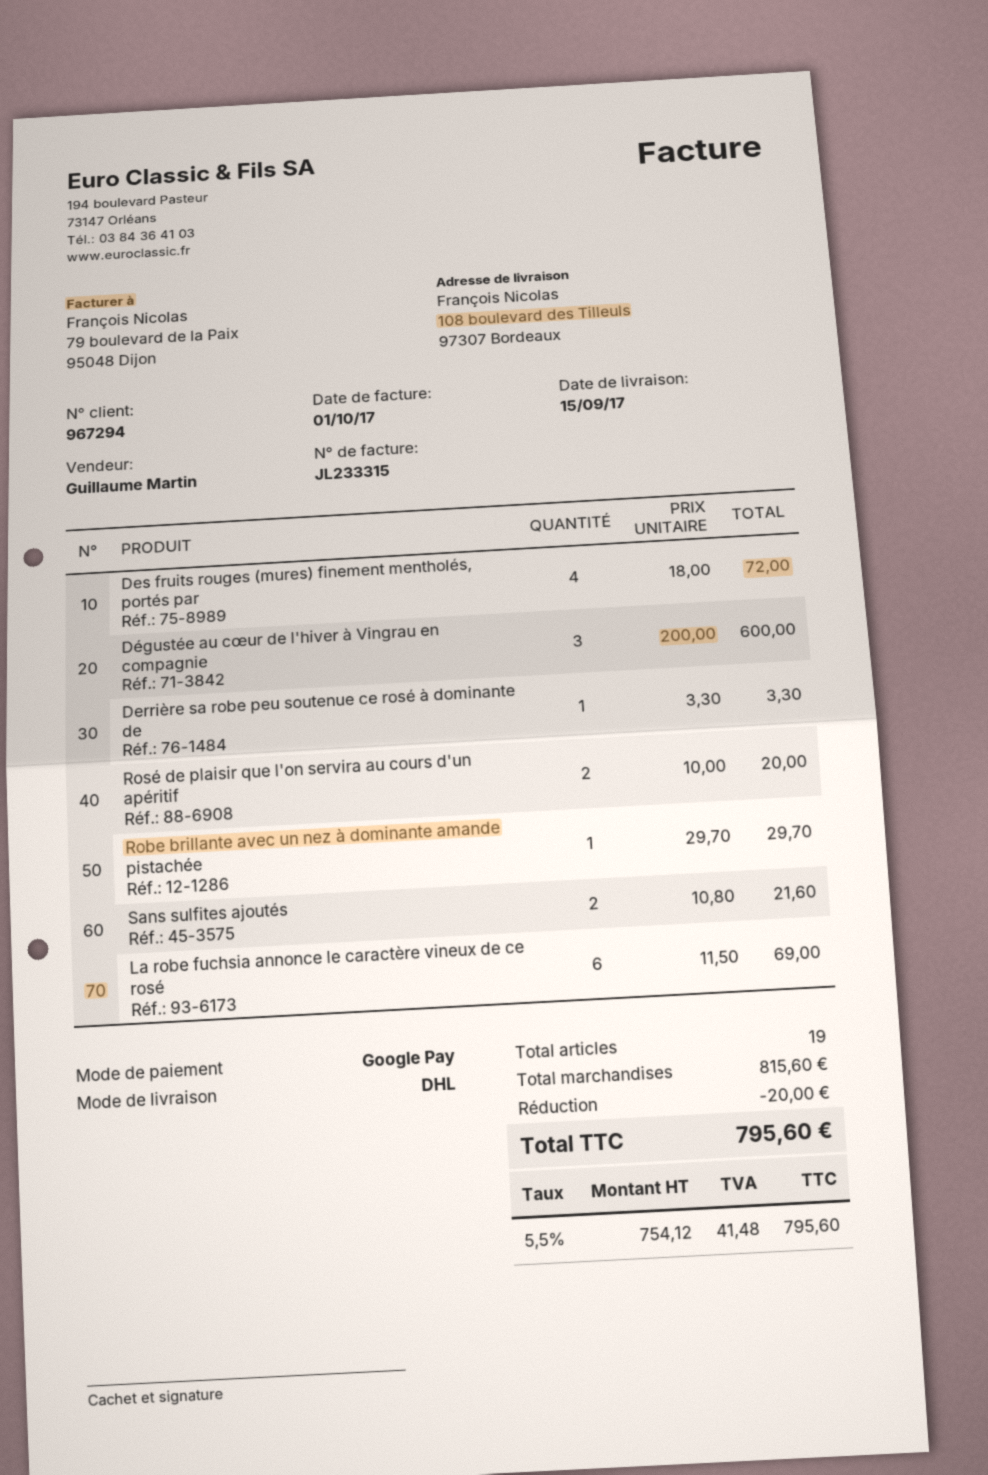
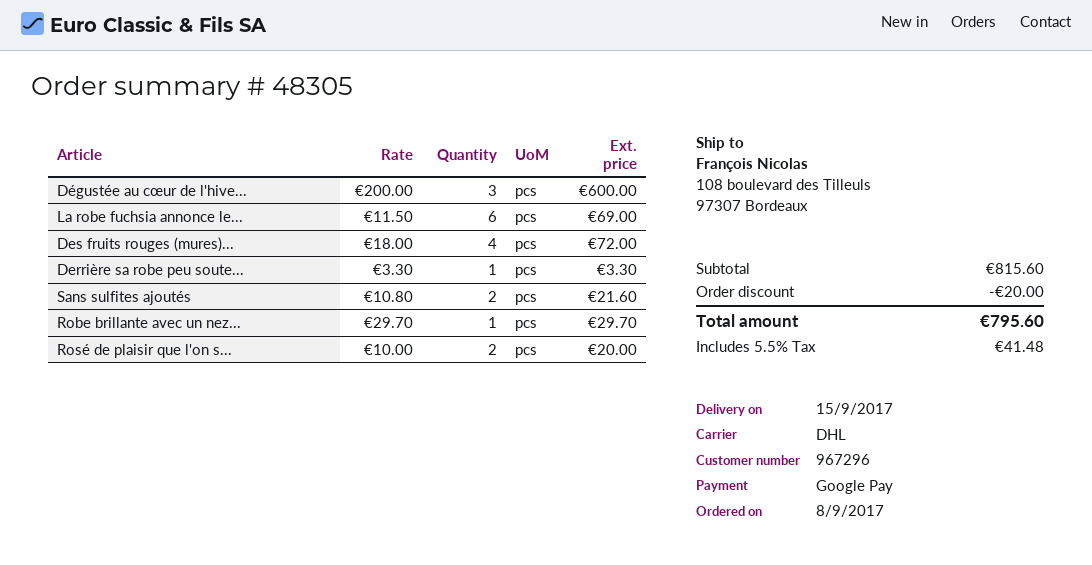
customer number: 967294 -> 967296

